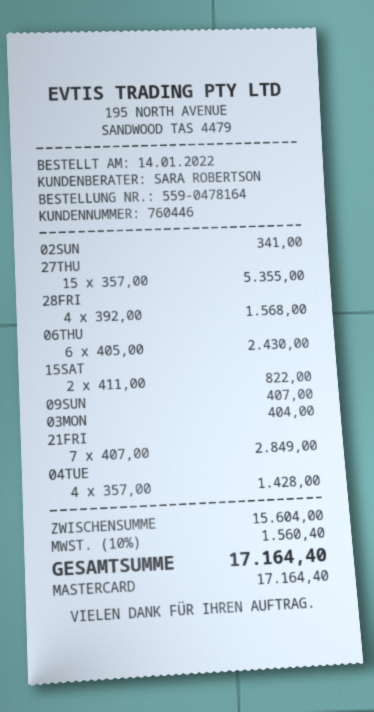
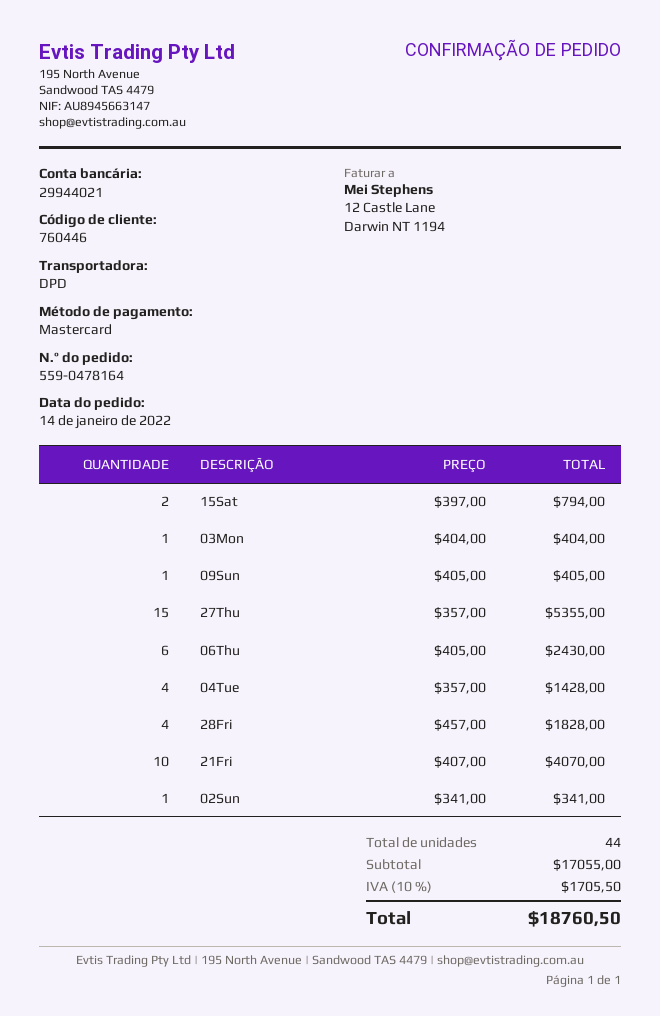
28FRI: 4 x 392.00 = 1568.00 -> 4 x 457.00 = 1828.00
15SAT: 2 x 411.00 = 822.00 -> 2 x 397.00 = 794.00
09SUN: 1 x 407.00 = 407.00 -> 1 x 405.00 = 405.00
21FRI: 7 x 407.00 = 2849.00 -> 10 x 407.00 = 4070.00
subtotal: 15604.00 -> 17055.00
tax: 10% = 1560.40 -> 10% = 1705.50
total: 17164.40 -> 18760.50

